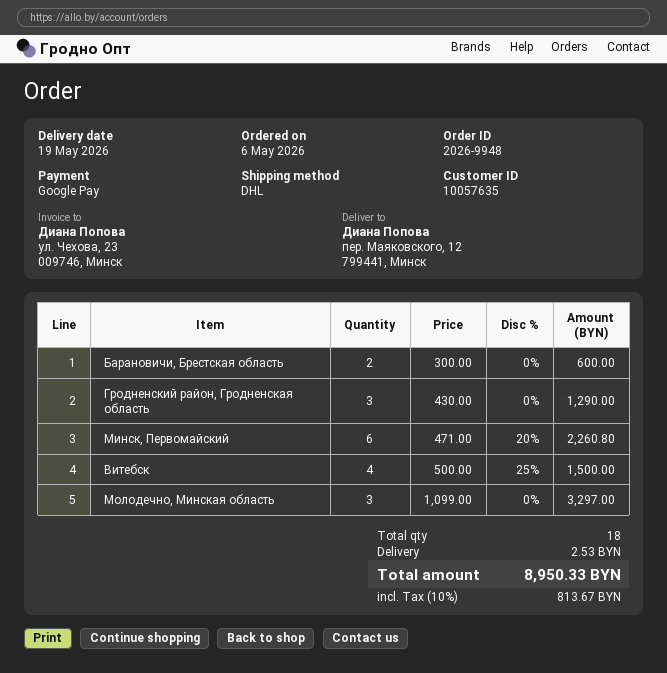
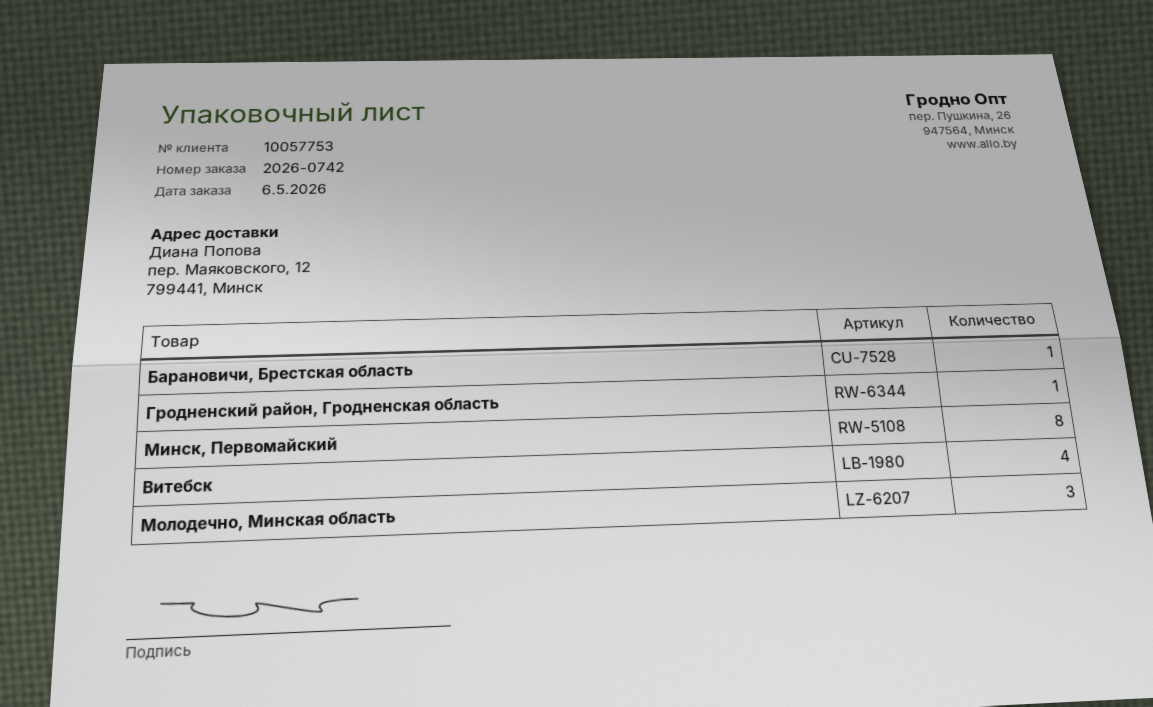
order number: 2026-9948 -> 2026-0742
customer number: 10057635 -> 10057753
Барановичи, Брестская область: 2 -> 1
Гродненский район, Гродненская область: 3 -> 1
Минск, Первомайский: 6 -> 8

